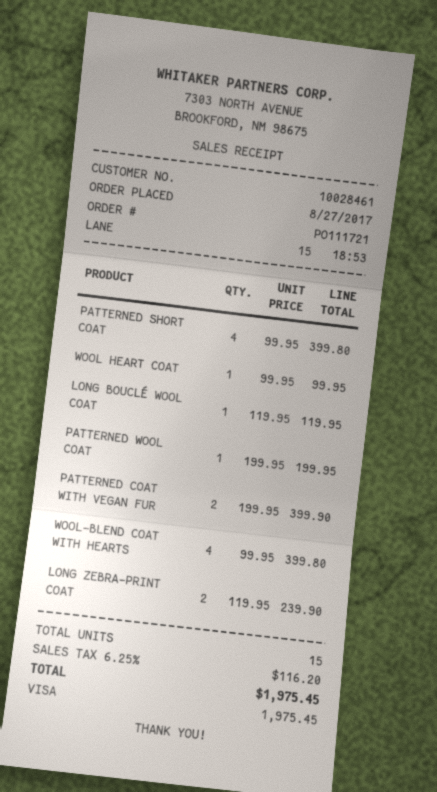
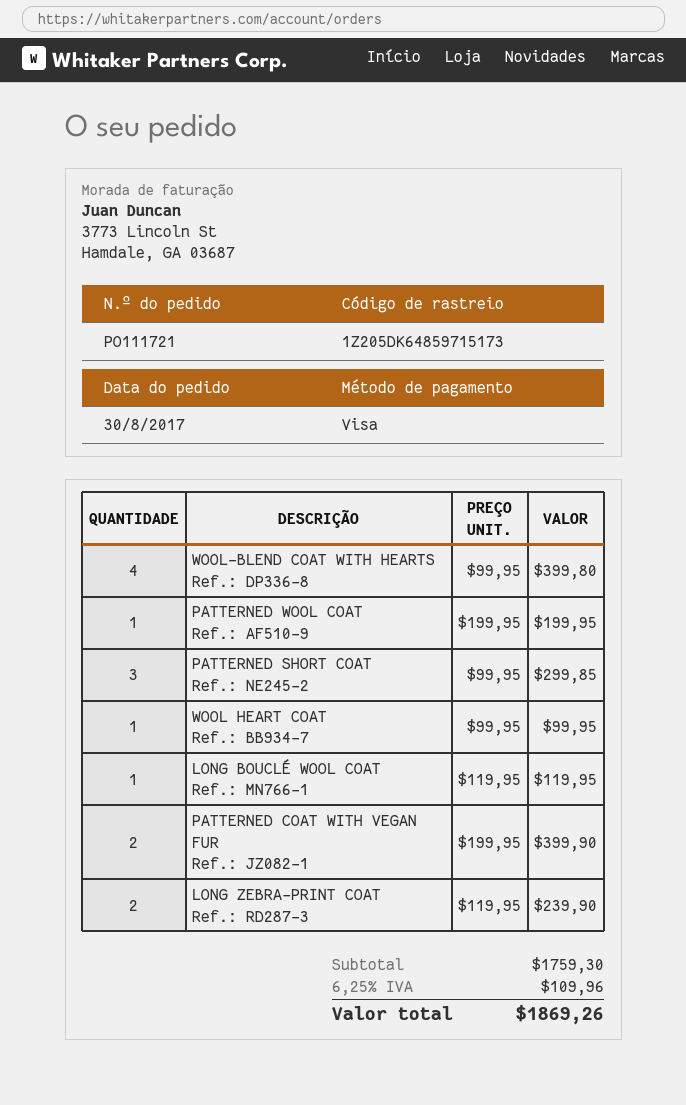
order date: 2017-08-27 -> 2017-08-30
PATTERNED SHORT COAT: 4 x 99.95 = 399.80 -> 3 x 99.95 = 299.85
tax: 6.25% = 116.20 -> 6.25% = 109.96
total: 1975.45 -> 1869.26

